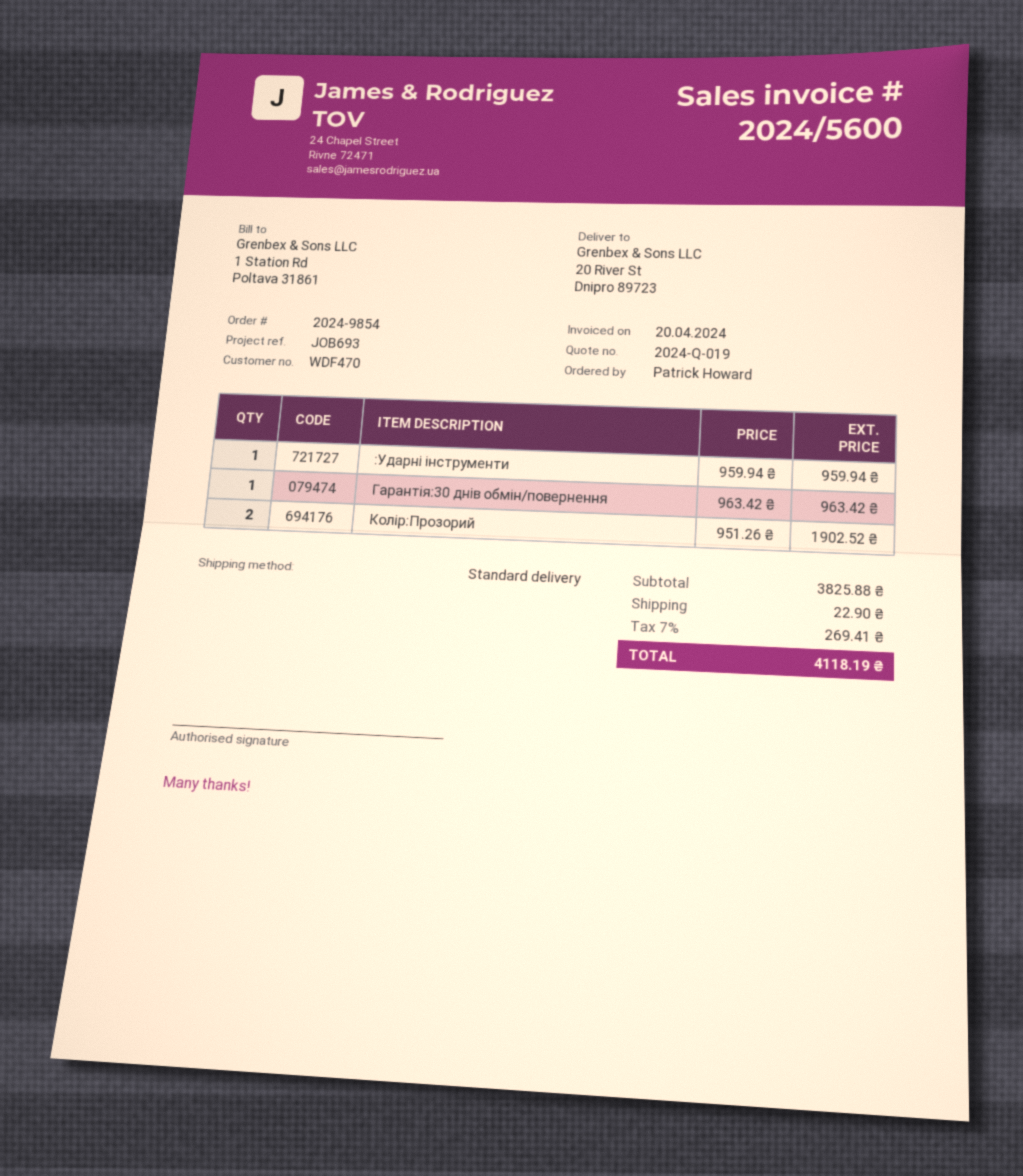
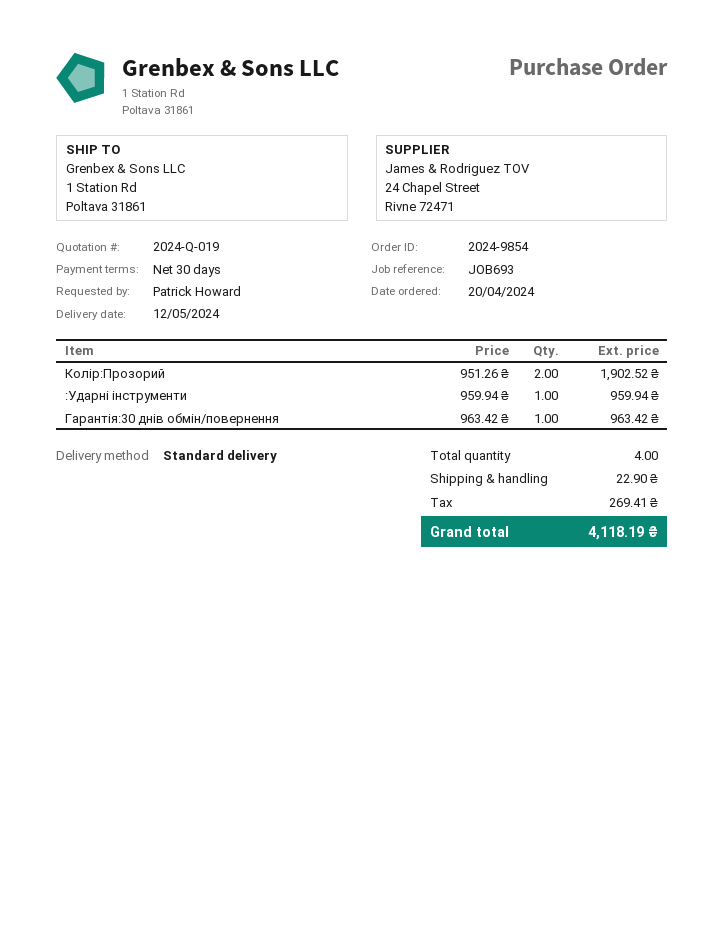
ship to: 20 River St, Dnipro 89723 -> 1 Station Rd, Poltava 31861

